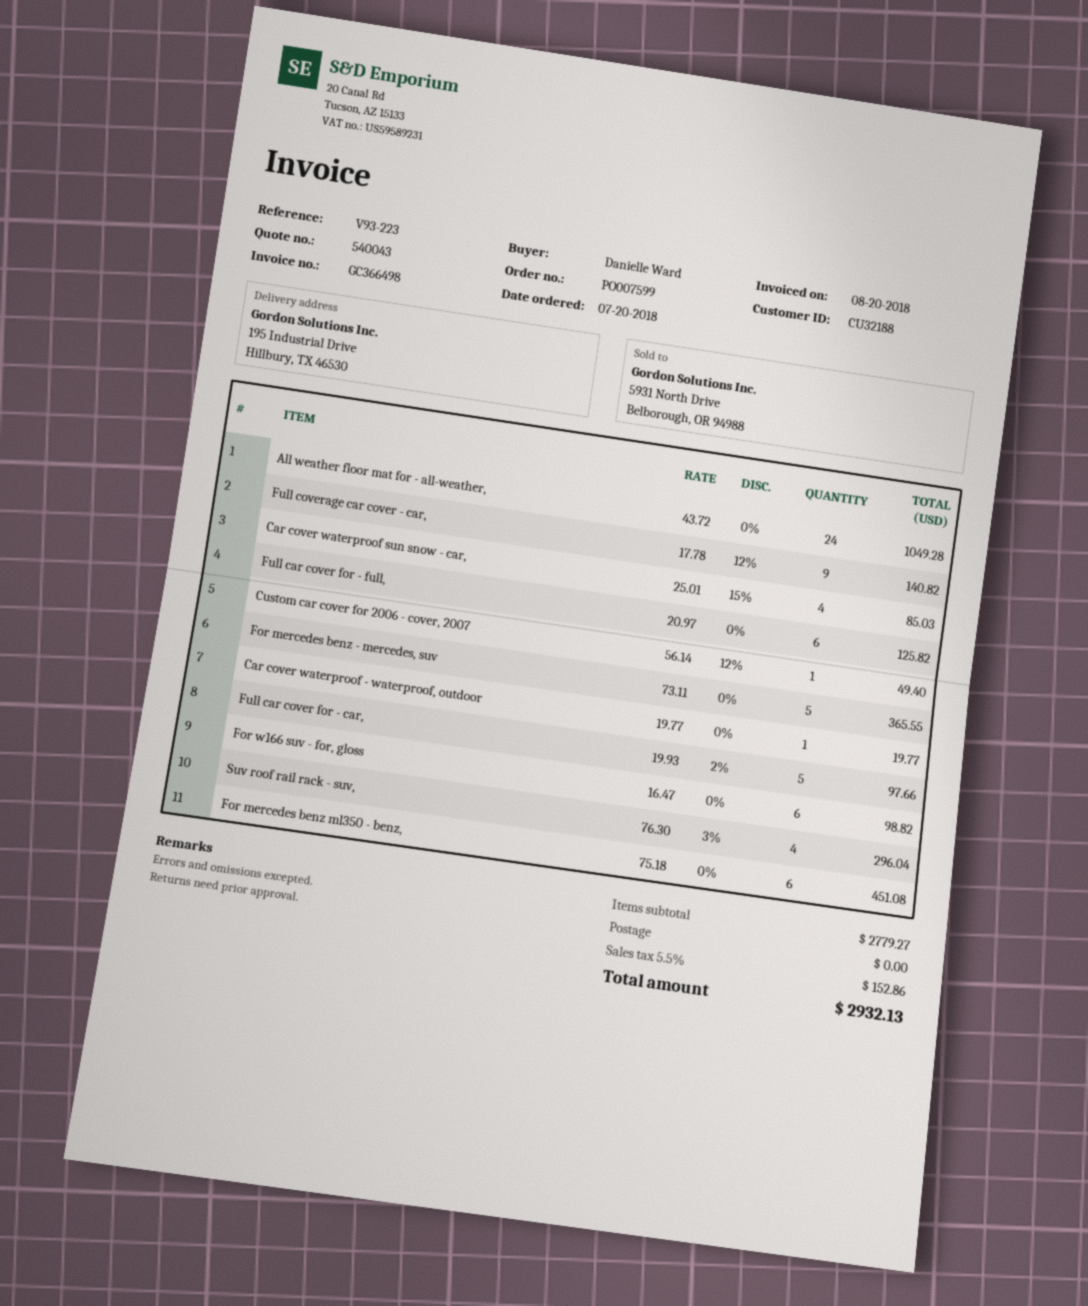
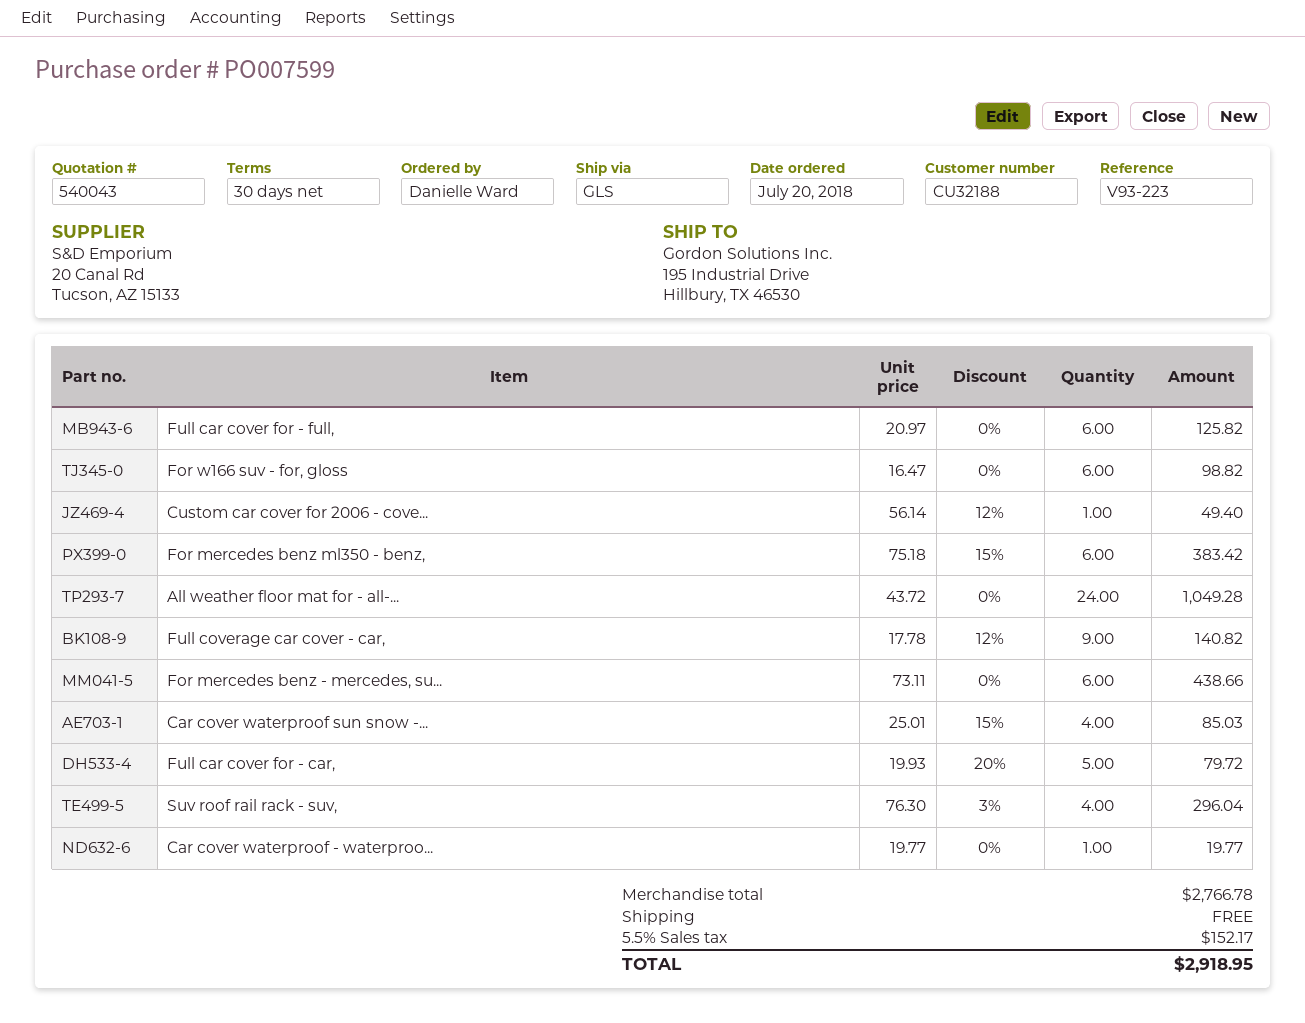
For mercedes benz - mercedes, suv: 5 x 73.11 = 365.55 -> 6 x 73.11 = 438.66
Full car cover for - car,: 5 x 19.93 - 2% = 97.66 -> 5 x 19.93 - 20% = 79.72
For mercedes benz ml350 - benz,: 6 x 75.18 = 451.08 -> 6 x 75.18 - 15% = 383.42
subtotal: 2779.27 -> 2766.78
tax: 5.5% = 152.86 -> 5.5% = 152.17
total: 2932.13 -> 2918.95

